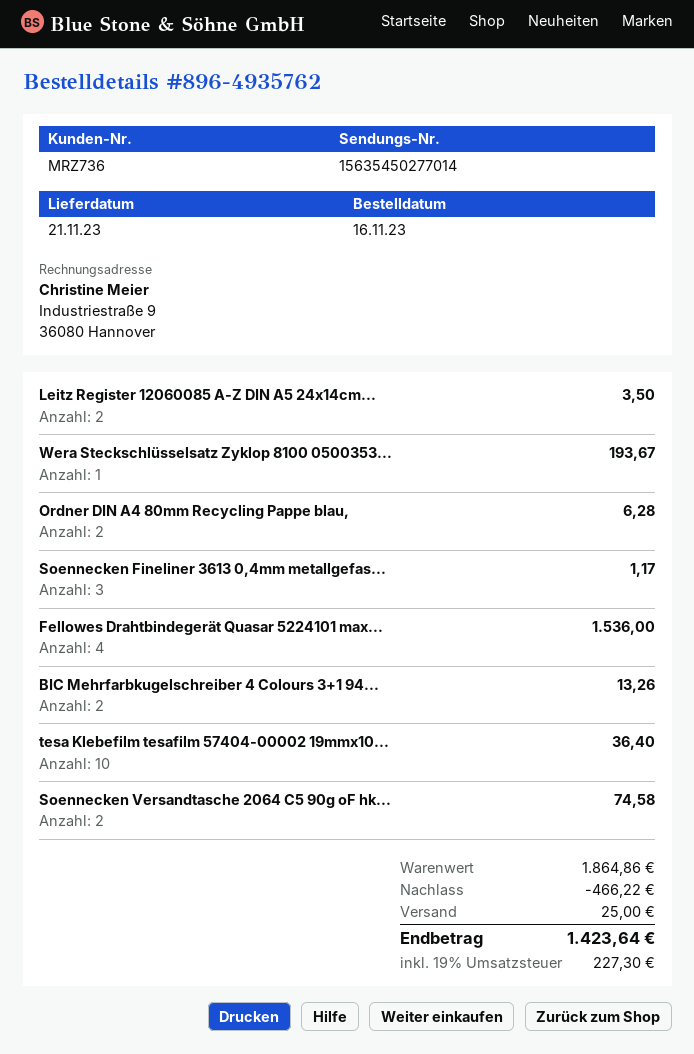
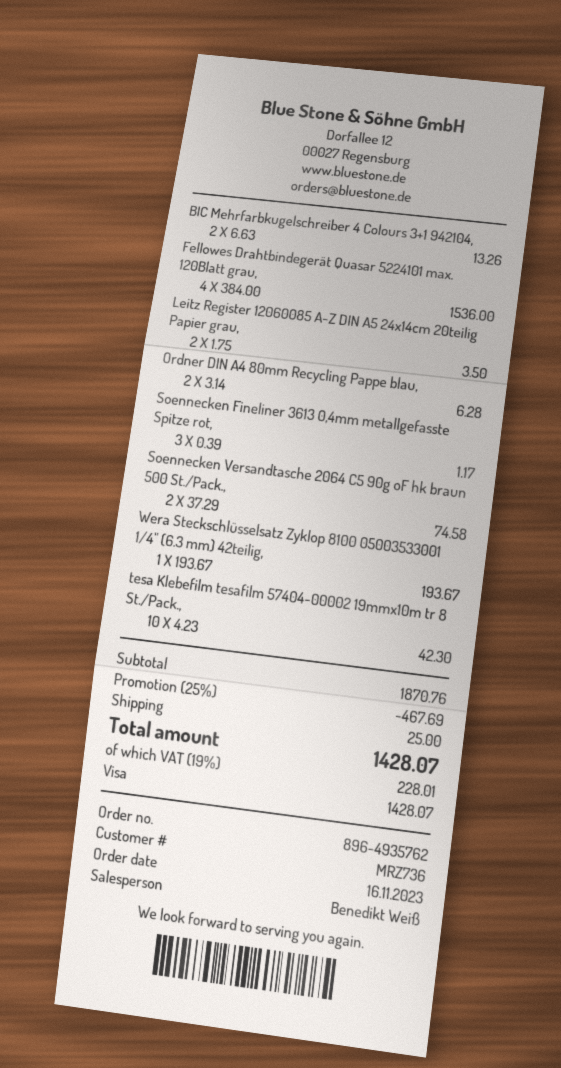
tesa Klebefilm tesafilm 57404-00002 19mmx10...: 10 for 36.40 -> 10 for 42.30
subtotal: 1864.86 -> 1870.76
discount: 466.22 -> 467.69
tax: 19% = 227.30 -> 19% = 228.01
total: 1423.64 -> 1428.07

